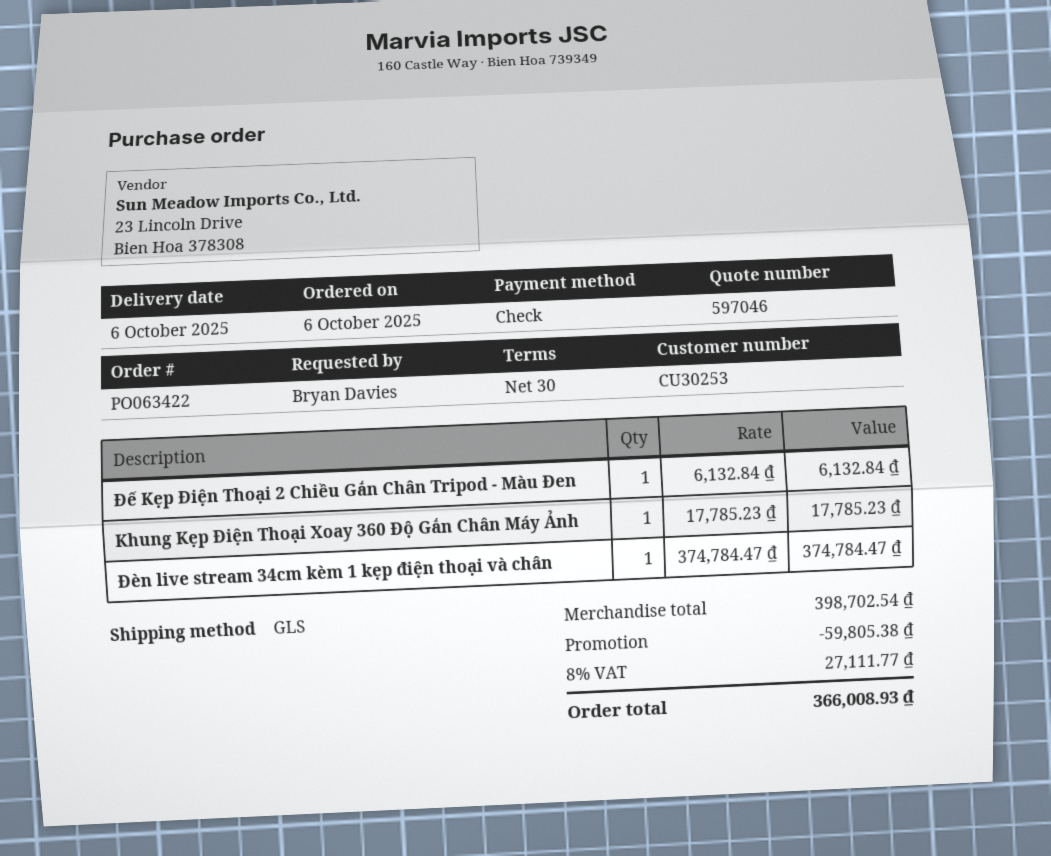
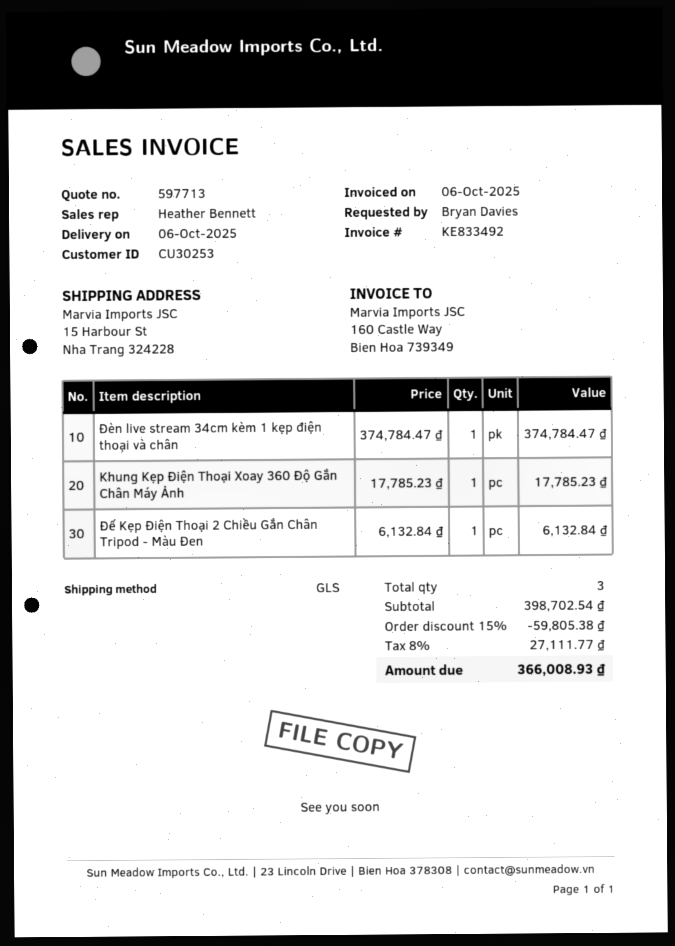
quote number: 597046 -> 597713

